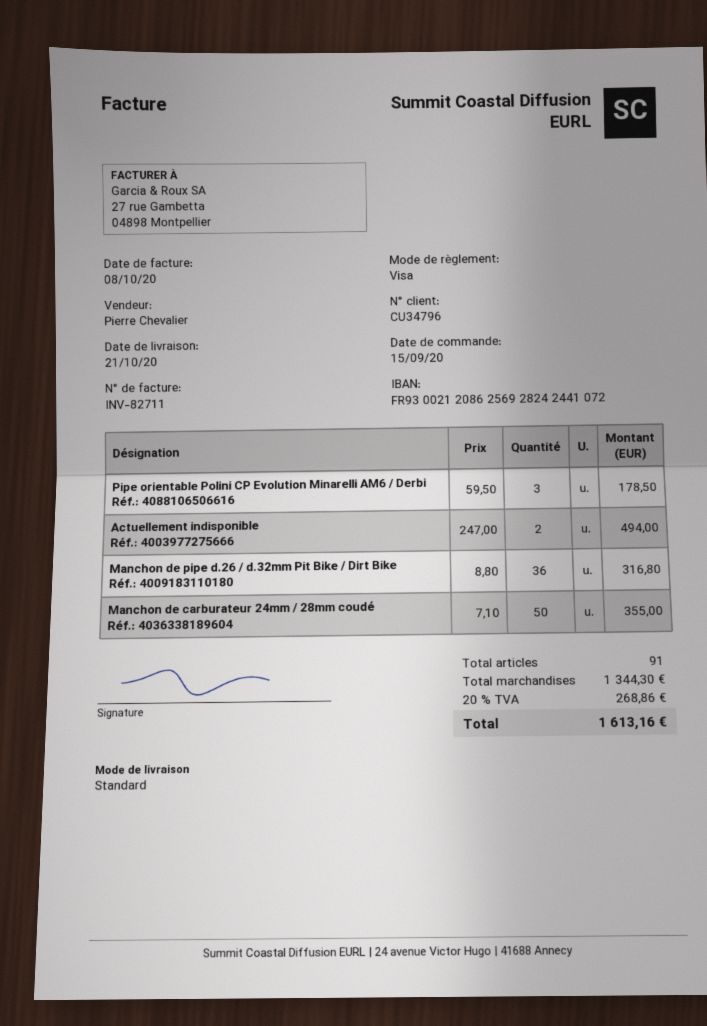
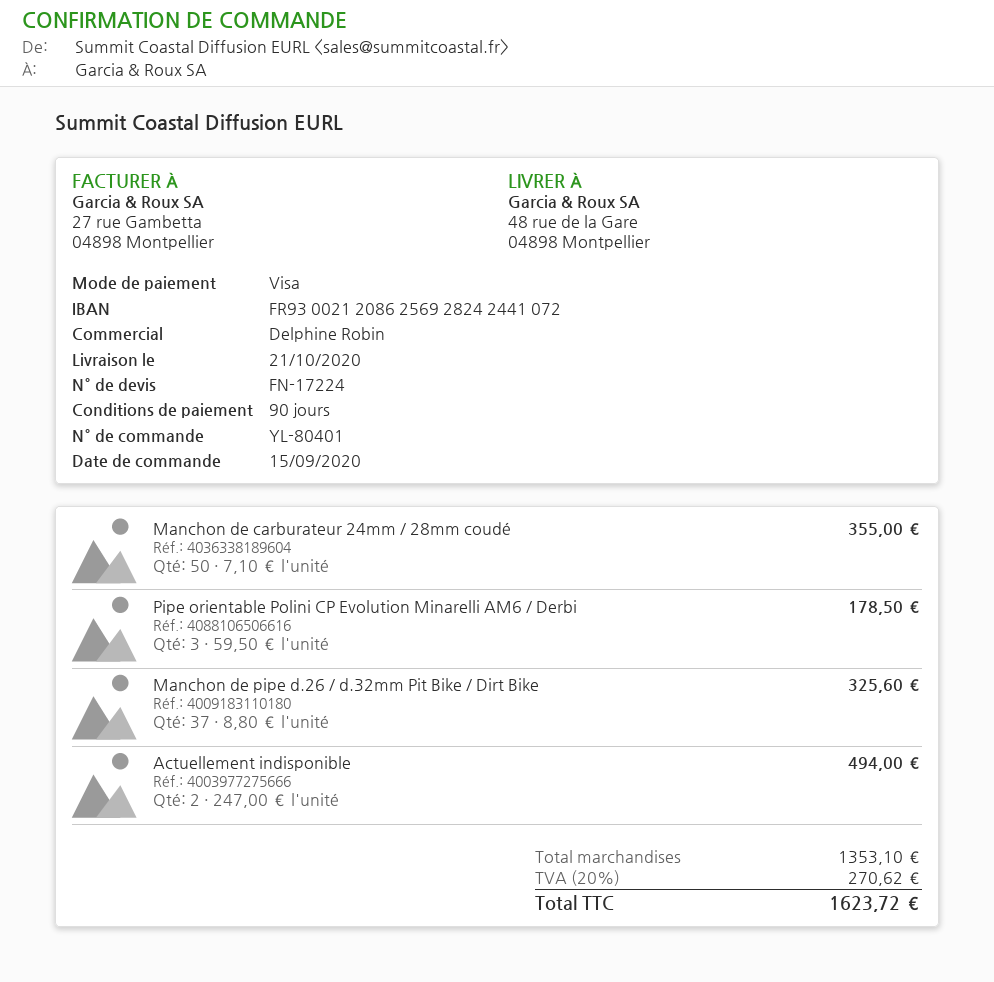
sales rep: Pierre Chevalier -> Delphine Robin
Manchon de pipe d.26 / d.32mm Pit Bike / Dirt Bike: 36 x 8.80 = 316.80 -> 37 x 8.80 = 325.60
subtotal: 1344.30 -> 1353.10
tax: 20% = 268.86 -> 20% = 270.62
total: 1613.16 -> 1623.72

